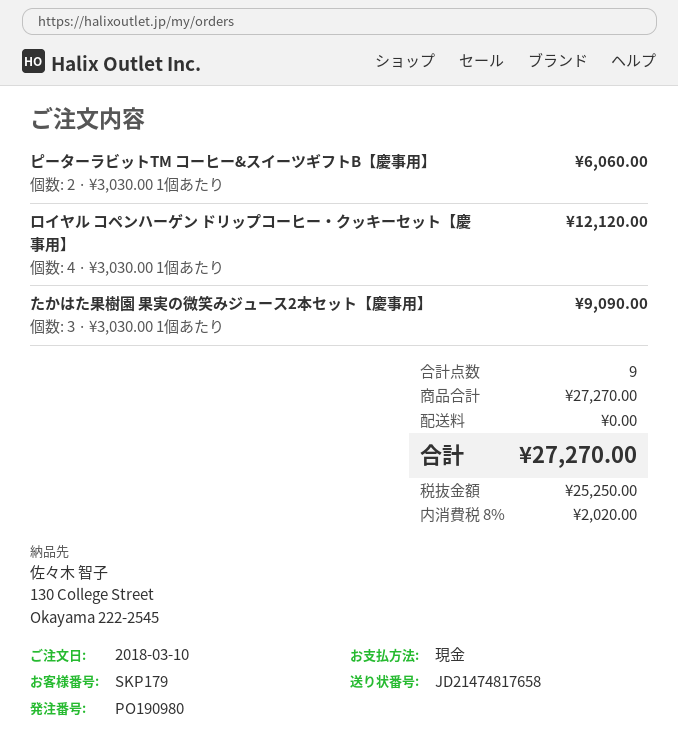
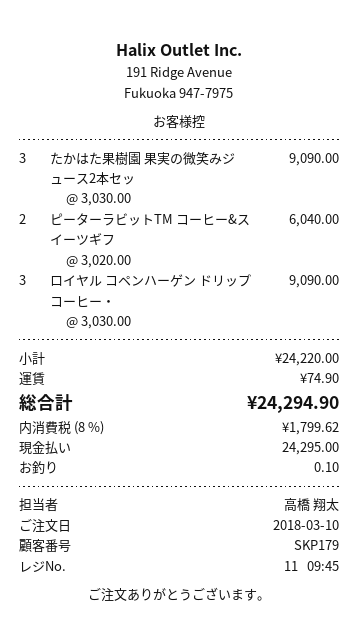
ピーターラビットTM コーヒー&スイーツギフトB【慶事用】: 2 x 3030.00 = 6060.00 -> 2 x 3020.00 = 6040.00
ロイヤル コペンハーゲン ドリップコーヒー・クッキーセット【慶事用】: 4 x 3030.00 = 12120.00 -> 3 x 3030.00 = 9090.00
subtotal: 27270.00 -> 24220.00
shipping: 0.00 -> 74.90
tax: 8% = 2020.00 -> 8% = 1799.62
total: 27270.00 -> 24294.90

